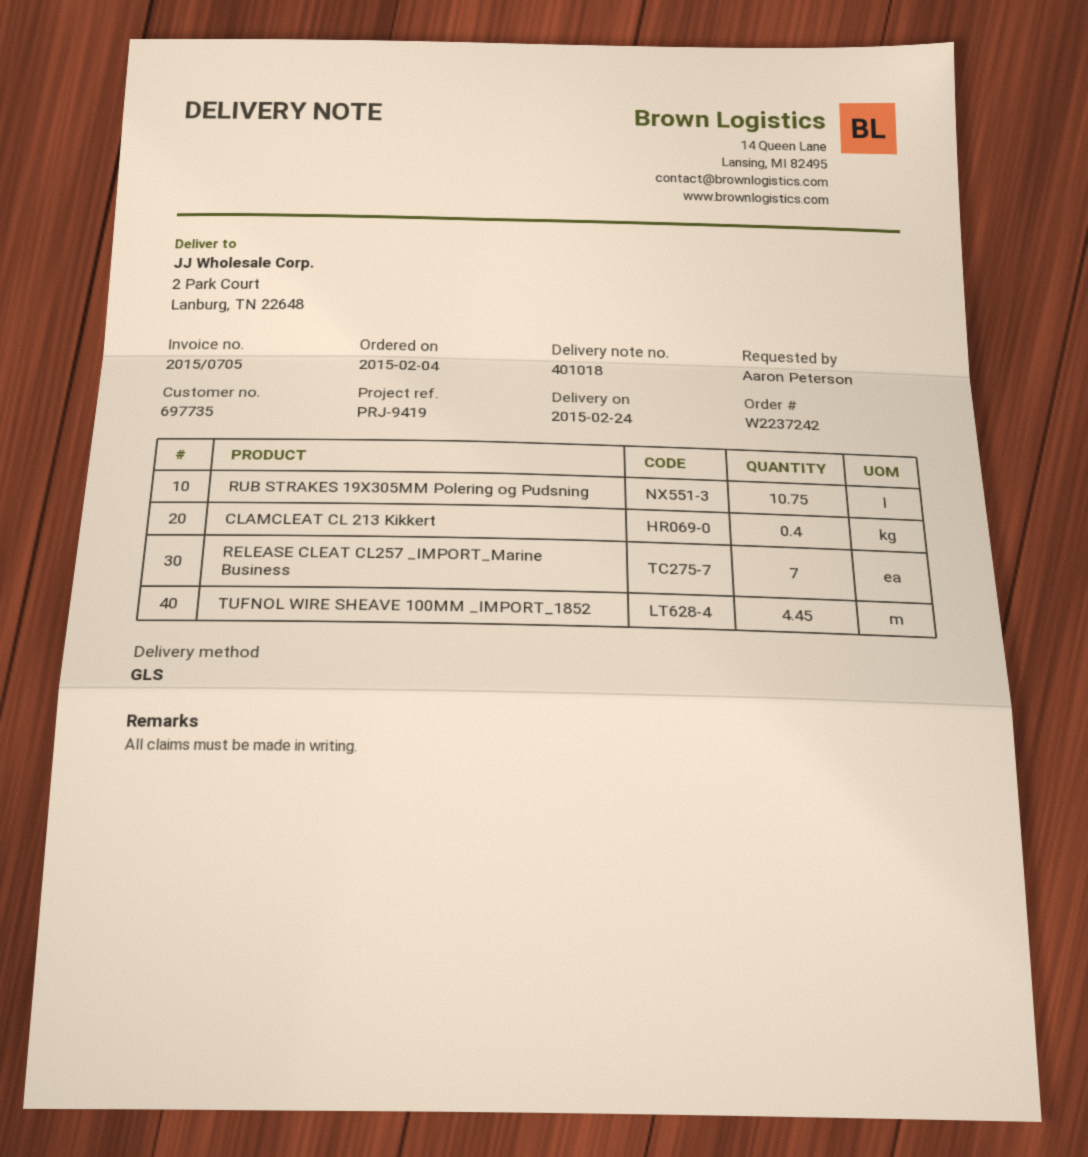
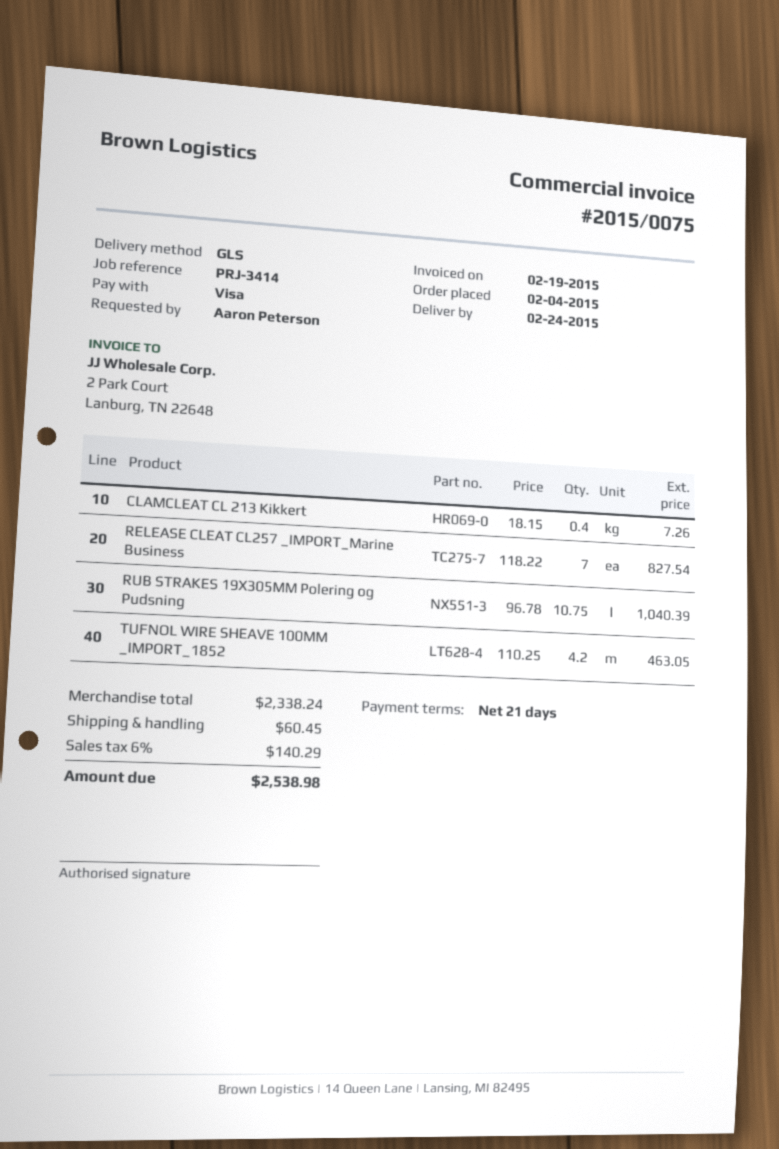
invoice number: 2015/0705 -> 2015/0075
reference: PRJ-9419 -> PRJ-3414
TUFNOL WIRE SHEAVE 100MM _IMPORT_1852: 4.45 -> 4.2

